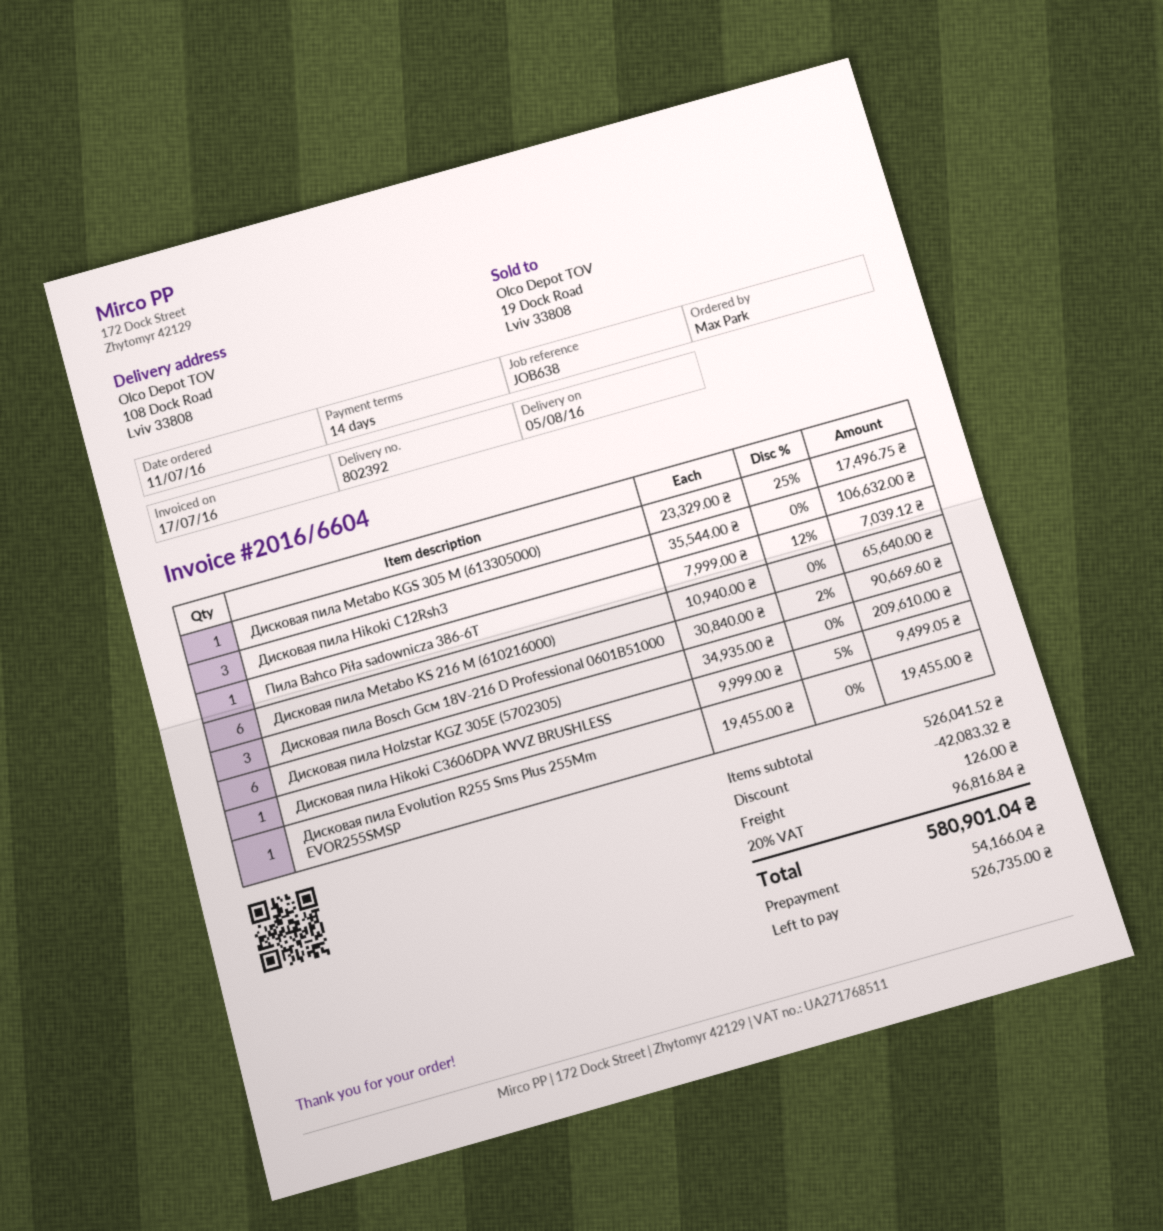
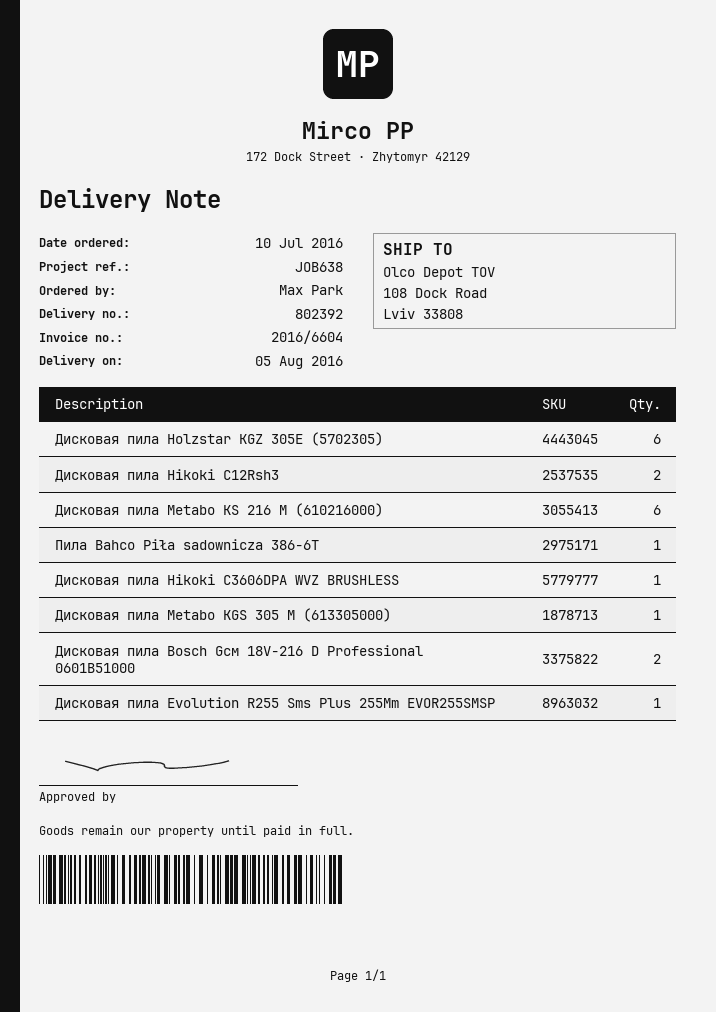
order date: 2016-07-11 -> 2016-07-10
Дисковая пила Hikoki C12Rsh3: 3 -> 2
Дисковая пила Bosch Gсм 18V-216 D Professional 0601B51000: 3 -> 2

